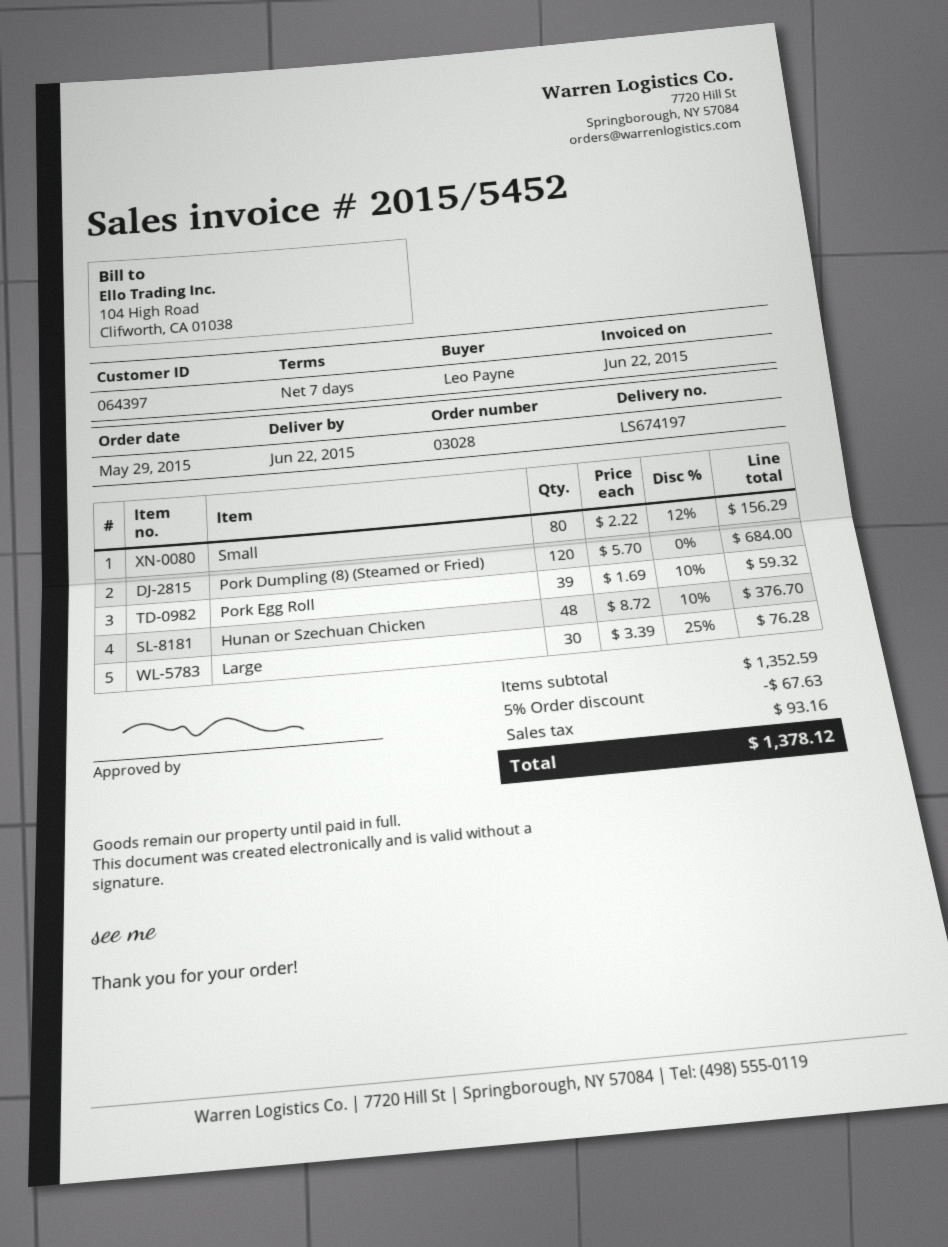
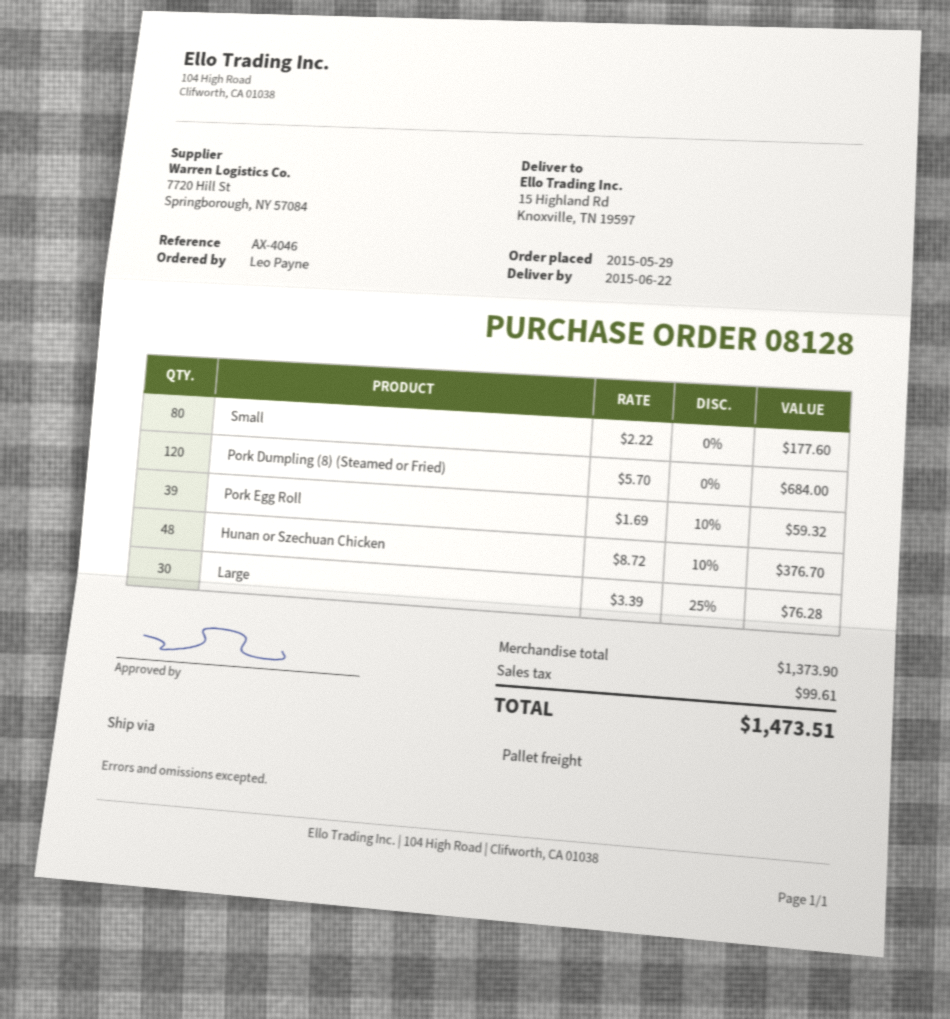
order number: 03028 -> 08128
Small: 80 x 2.22 - 12% = 156.29 -> 80 x 2.22 = 177.60
subtotal: 1352.59 -> 1373.90
discount: 5% = 67.63 -> none
tax: 93.16 -> 99.61
total: 1378.12 -> 1473.51

